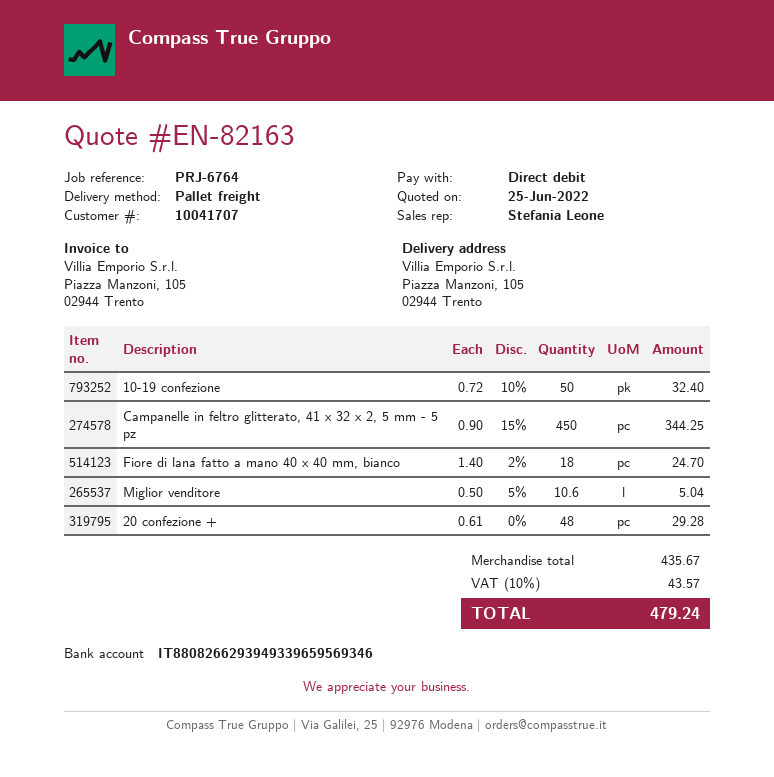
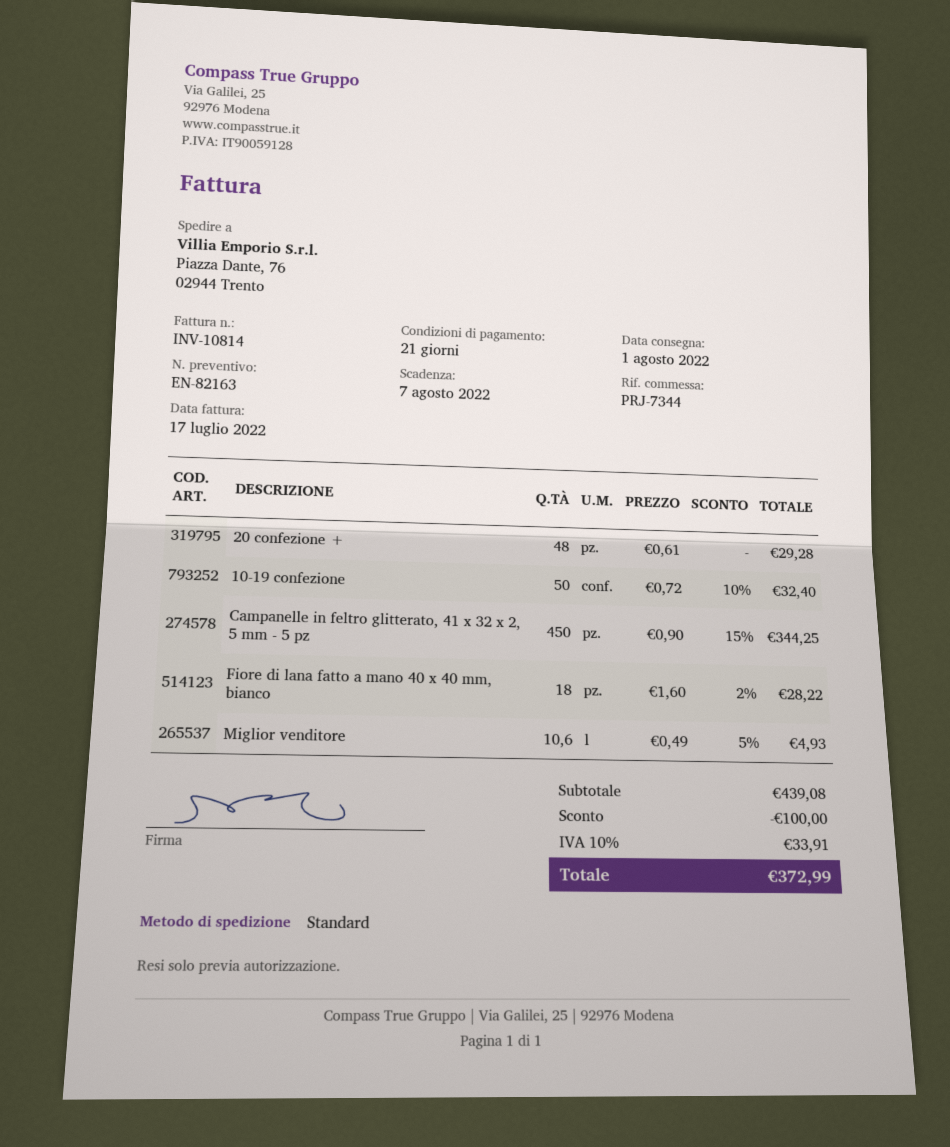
reference: PRJ-6764 -> PRJ-7344
shipping method: pallet freight -> standard
ship to: Piazza Manzoni, 105, 02944 Trento -> Piazza Dante, 76, 02944 Trento
Fiore di lana fatto a mano 40 x 40 mm, bianco: 18 x 1.40 - 2% = 24.70 -> 18 x 1.60 - 2% = 28.22
Miglior venditore: 10.6 x 0.50 - 5% = 5.04 -> 10.6 x 0.49 - 5% = 4.93
subtotal: 435.67 -> 439.08
discount: none -> 100.00
tax: 10% = 43.57 -> 10% = 33.91
total: 479.24 -> 372.99

